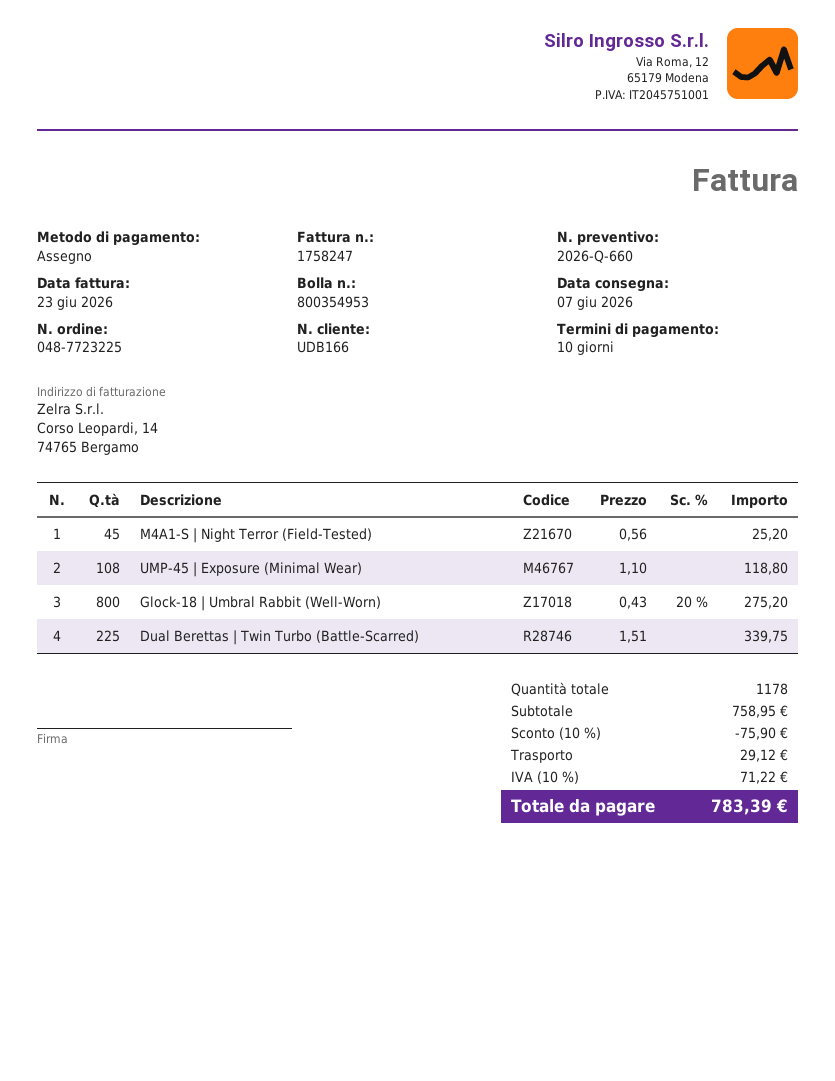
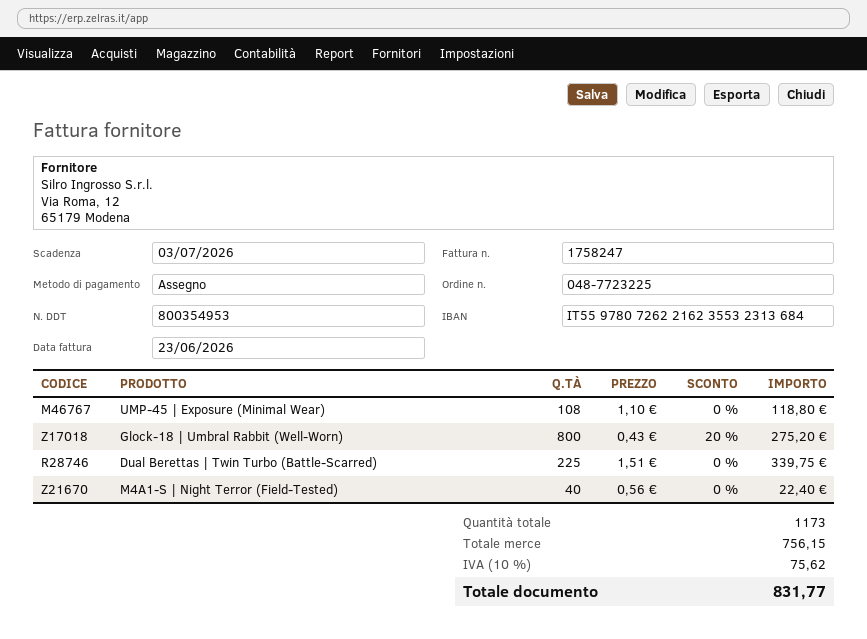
M4A1-S | Night Terror (Field-Tested): 45 x 0.56 = 25.20 -> 40 x 0.56 = 22.40
total quantity: 1178 -> 1173
subtotal: 758.95 -> 756.15
discount: 10% = 75.90 -> none
shipping: 29.12 -> none
tax: 10% = 71.22 -> 10% = 75.62
total: 783.39 -> 831.77

